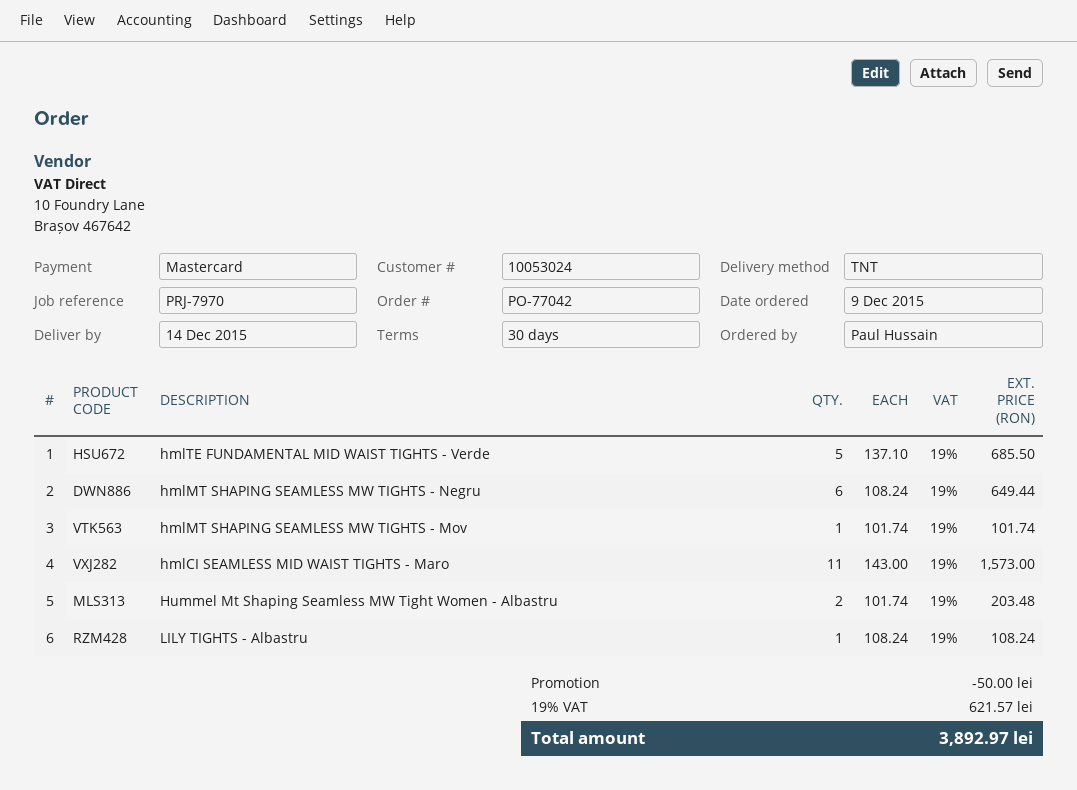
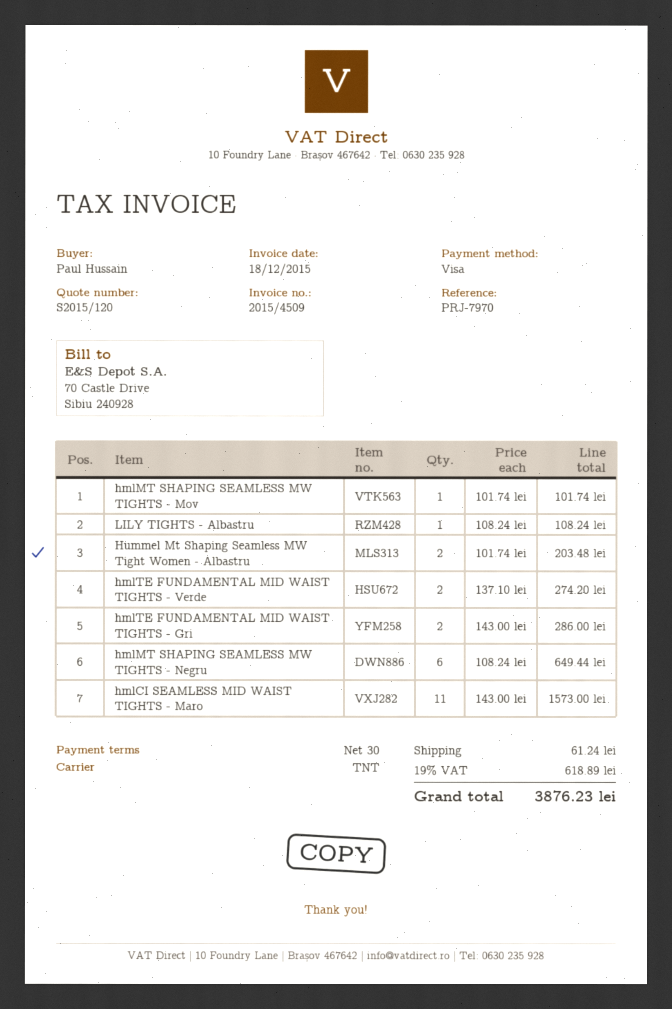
payment method: Mastercard -> Visa
hmlTE FUNDAMENTAL MID WAIST TIGHTS - Verde: 5 x 137.10 = 685.50 -> 2 x 137.10 = 274.20
hmlTE FUNDAMENTAL MID WAIST TIGHTS - Gri: none -> 2 x 143.00 = 286.00
discount: 50.00 -> none
shipping: none -> 61.24
tax: 19% = 621.57 -> 19% = 618.89
total: 3892.97 -> 3876.23

